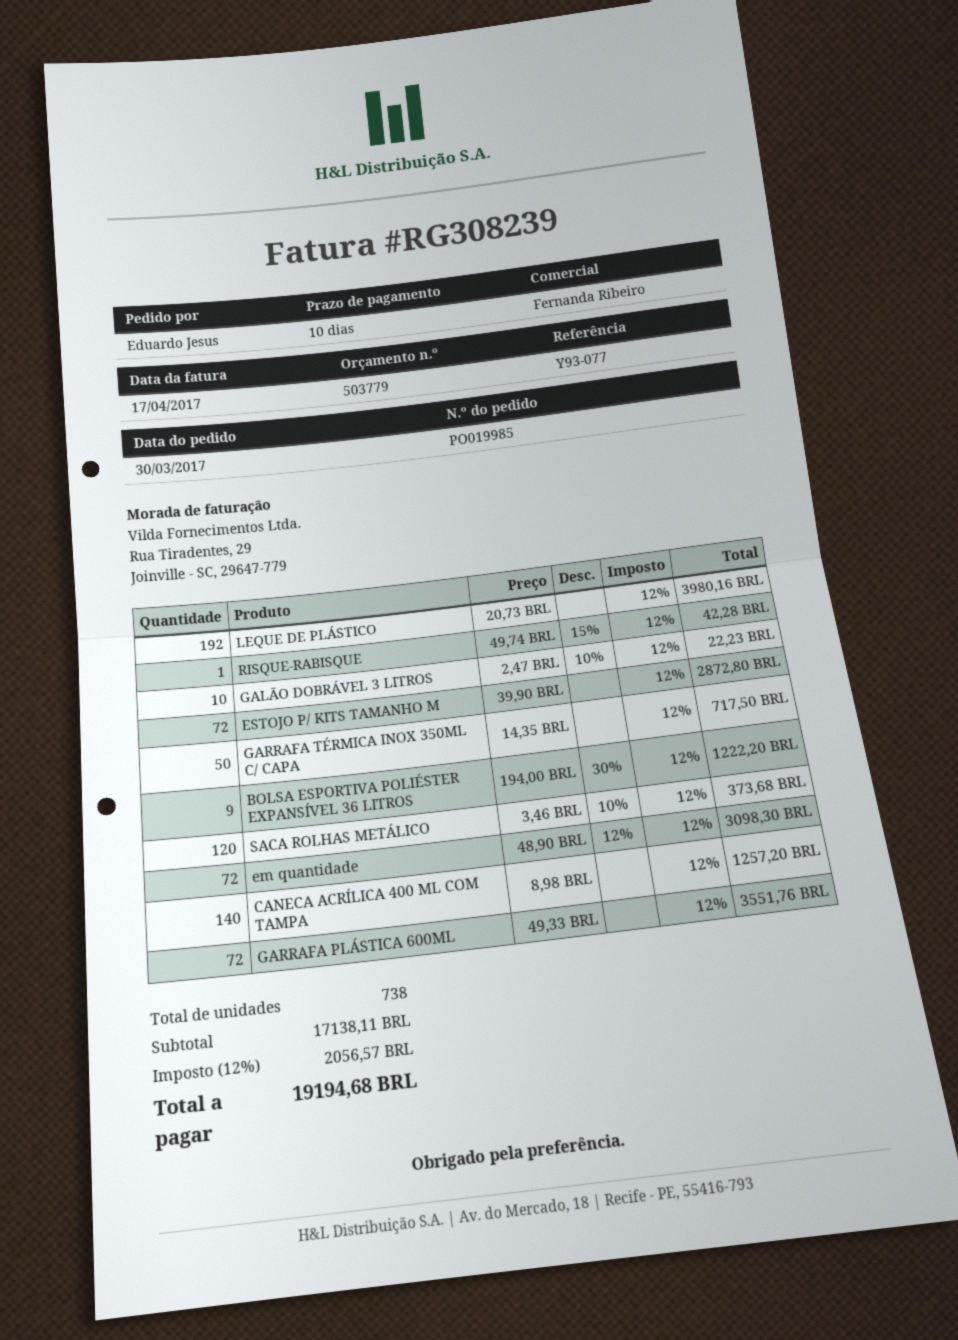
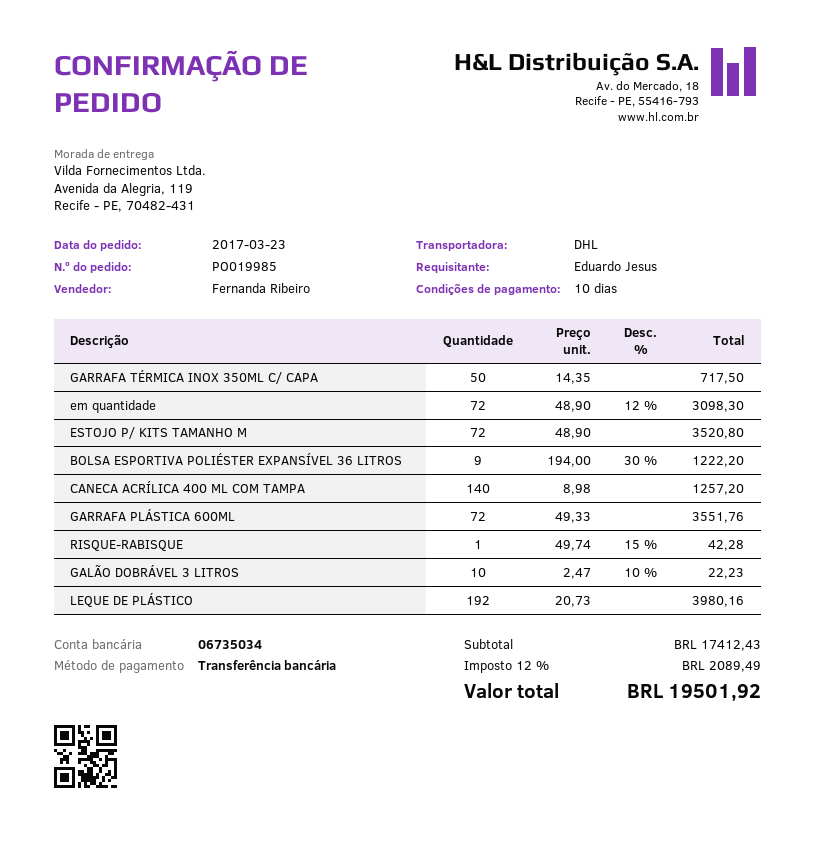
order date: 2017-03-30 -> 2017-03-23
ESTOJO P/ KITS TAMANHO M: 72 x 39.90 = 2872.80 -> 72 x 48.90 = 3520.80
SACA ROLHAS METÁLICO: 120 x 3.46 - 10% = 373.68 -> none
subtotal: 17138.11 -> 17412.43
tax: 12% = 2056.57 -> 12% = 2089.49
total: 19194.68 -> 19501.92

